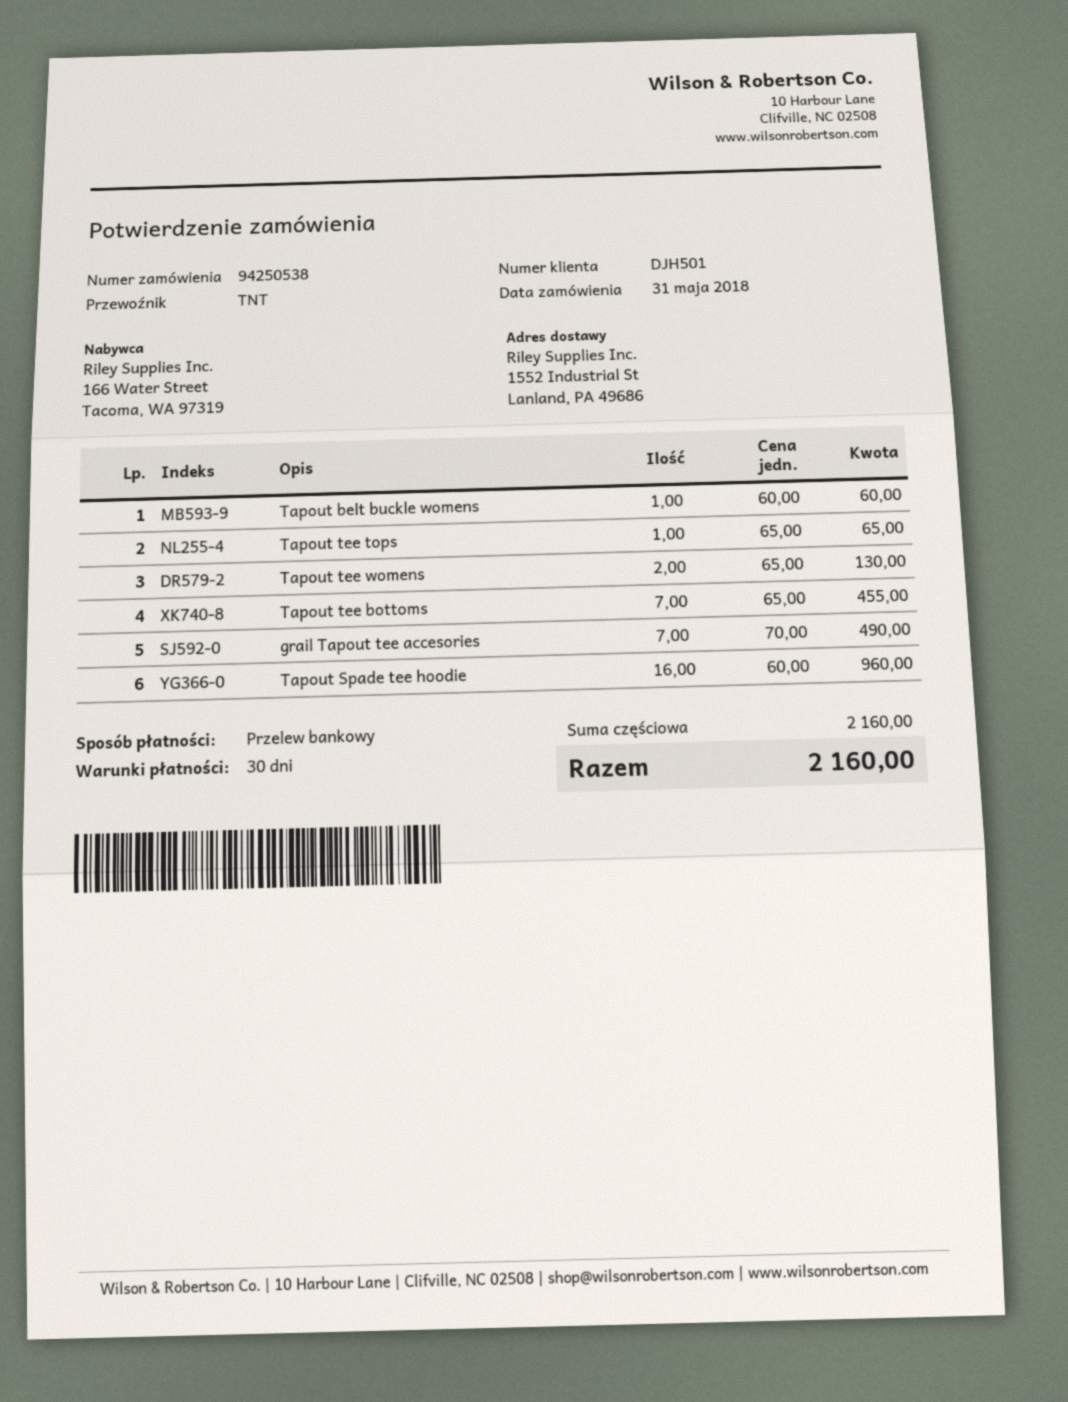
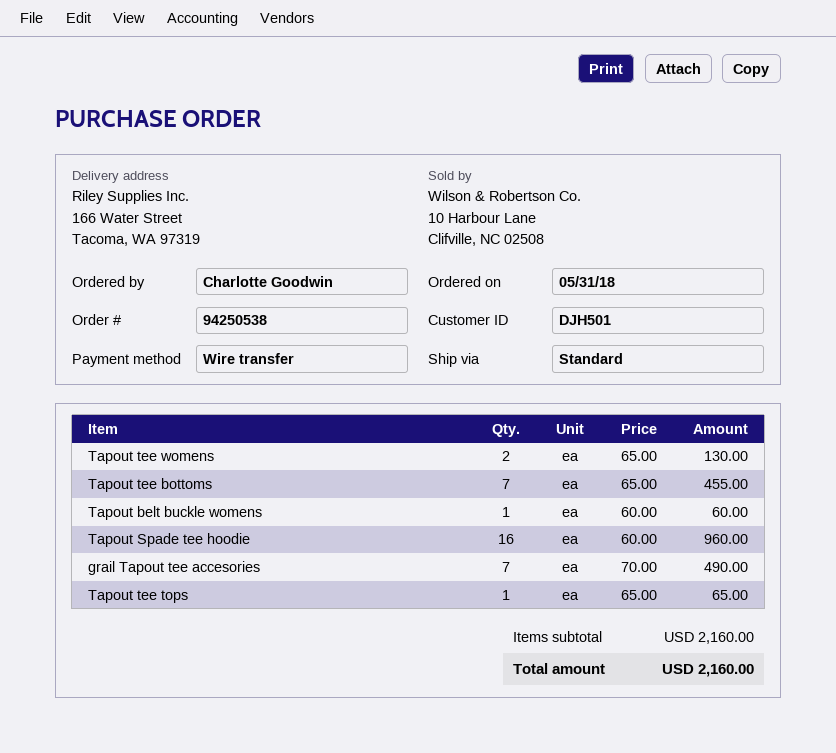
shipping method: TNT -> standard
ship to: 1552 Industrial St, Lanland, PA 49686 -> 166 Water Street, Tacoma, WA 97319

